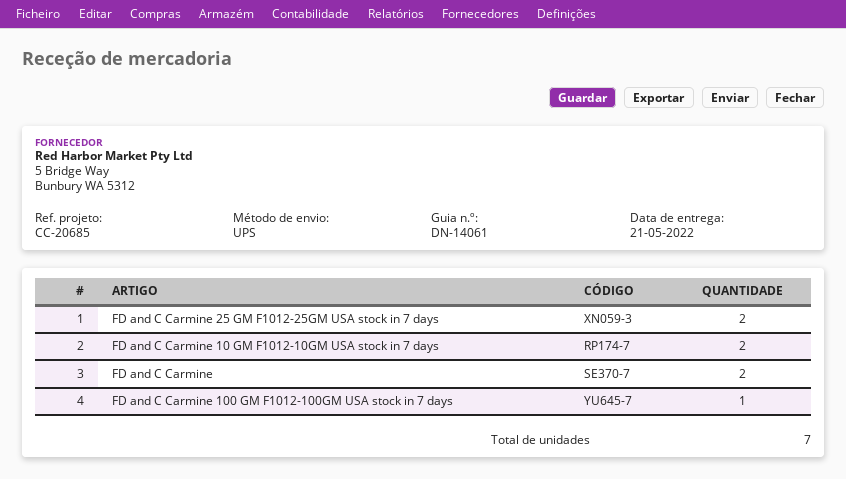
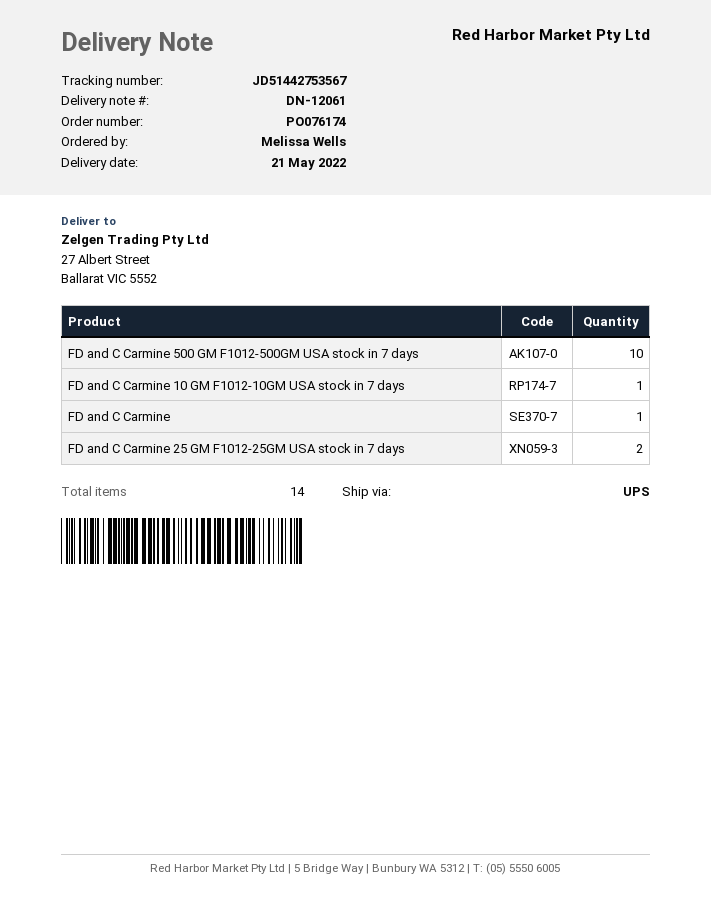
delivery note number: DN-14061 -> DN-12061
FD and C Carmine 10 GM F1012-10GM USA stock in 7 days: 2 -> 1
FD and C Carmine: 2 -> 1
FD and C Carmine 100 GM F1012-100GM USA stock in 7 days: 1 -> none
FD and C Carmine 500 GM F1012-500GM USA stock in 7 days: none -> 10
total quantity: 7 -> 14

